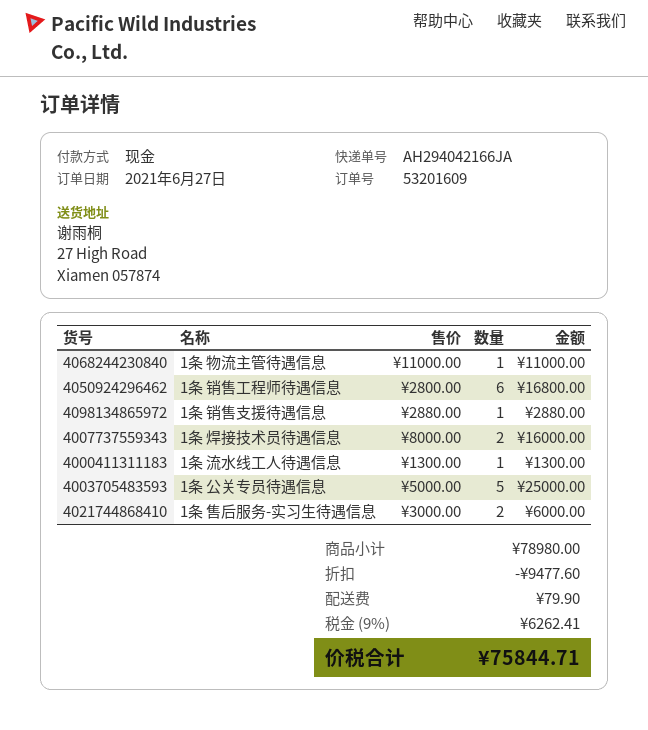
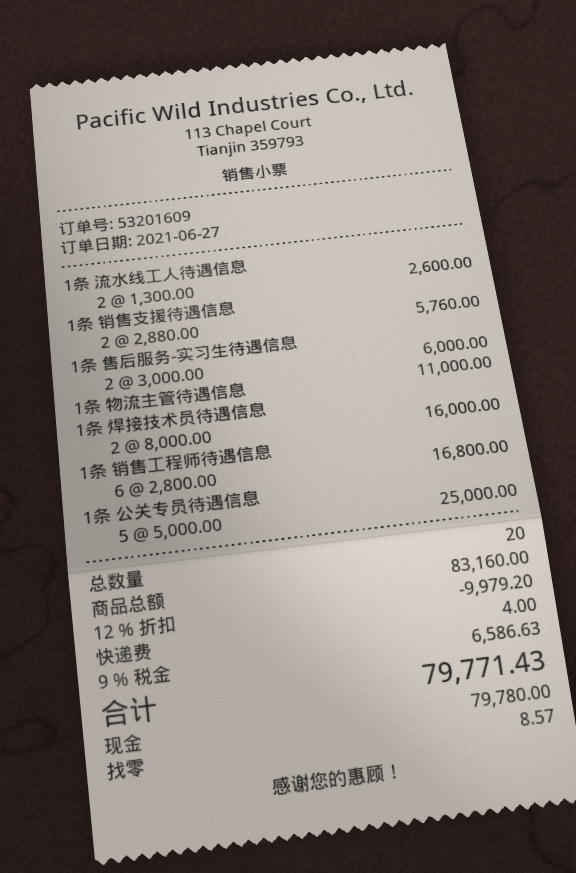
1条 销售支援待遇信息: 1 x 2880.00 = 2880.00 -> 2 x 2880.00 = 5760.00
1条 流水线工人待遇信息: 1 x 1300.00 = 1300.00 -> 2 x 1300.00 = 2600.00
subtotal: 78980.00 -> 83160.00
discount: 9477.60 -> 9979.20
shipping: 79.90 -> 4.00
tax: 9% = 6262.41 -> 9% = 6586.63
total: 75844.71 -> 79771.43

